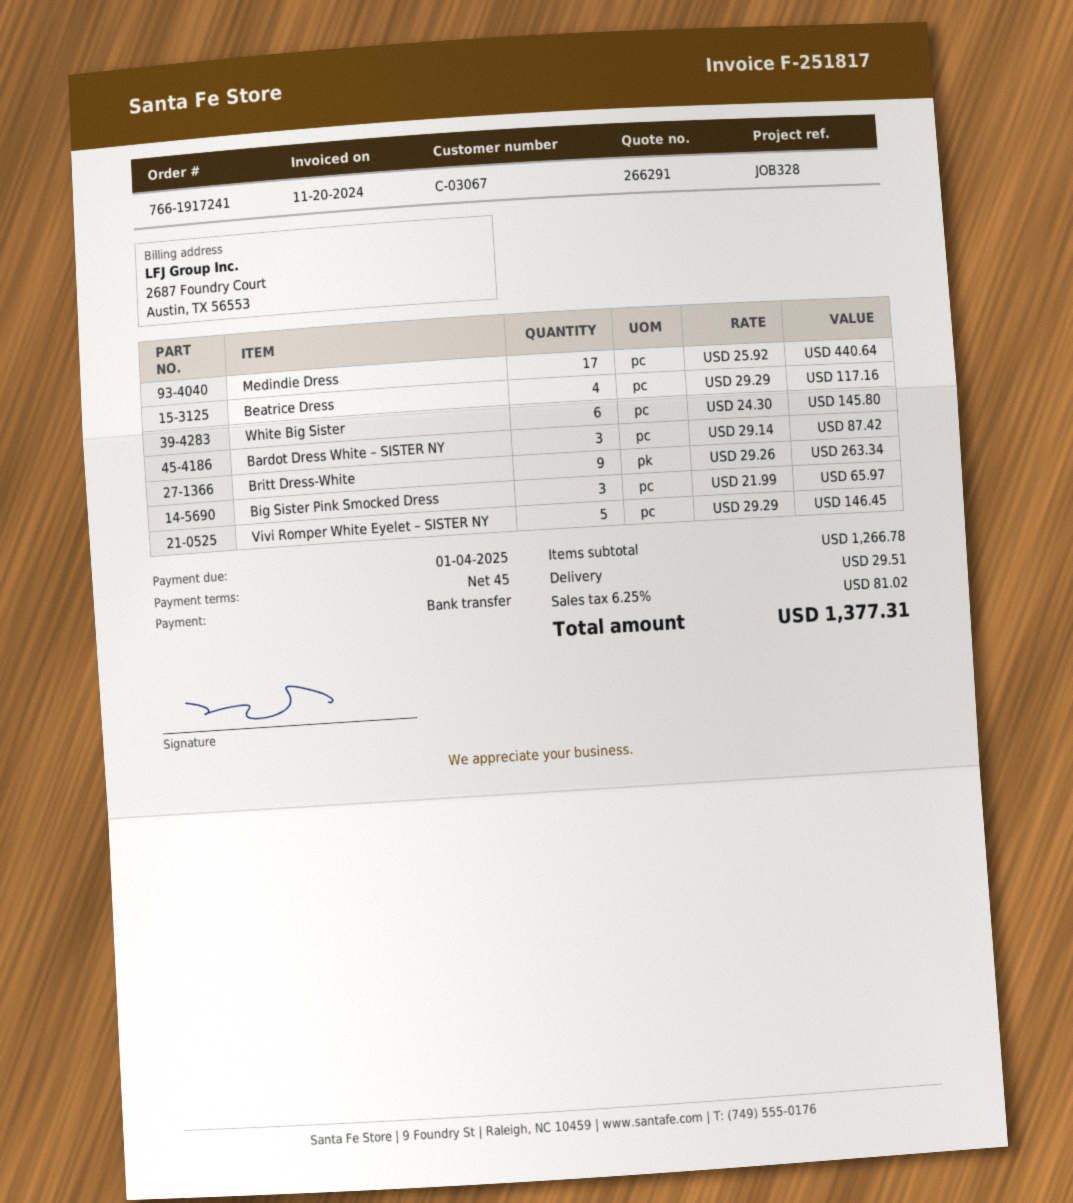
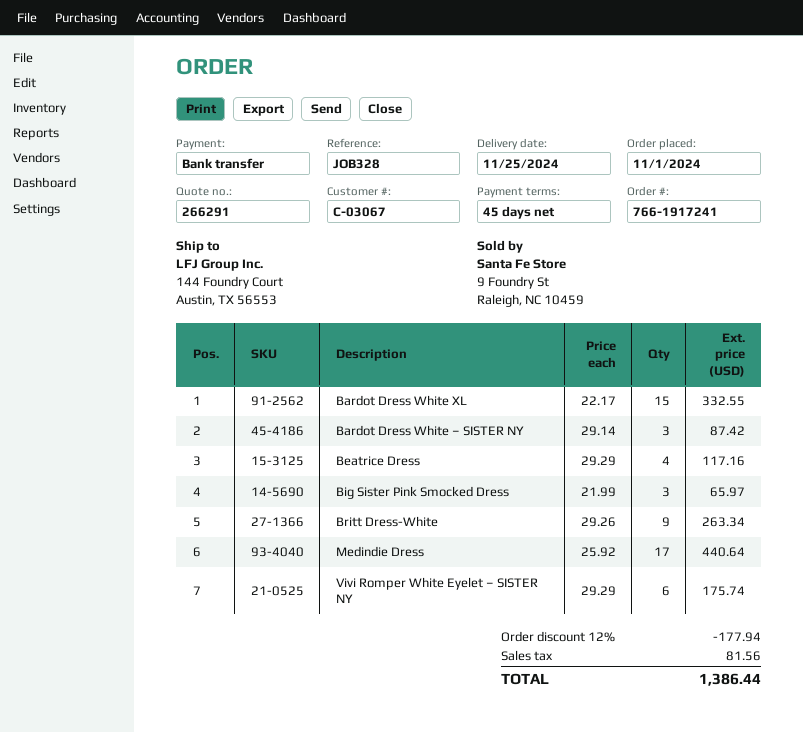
White Big Sister: 6 x 24.30 = 145.80 -> none
Vivi Romper White Eyelet – SISTER NY: 5 x 29.29 = 146.45 -> 6 x 29.29 = 175.74
Bardot Dress White XL: none -> 15 x 22.17 = 332.55
discount: none -> 12% = 177.94
shipping: 29.51 -> none
tax: 81.02 -> 81.56
total: 1377.31 -> 1386.44

